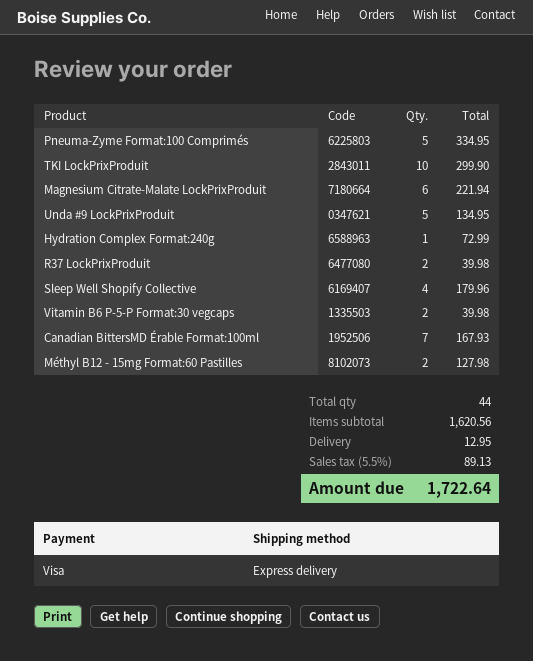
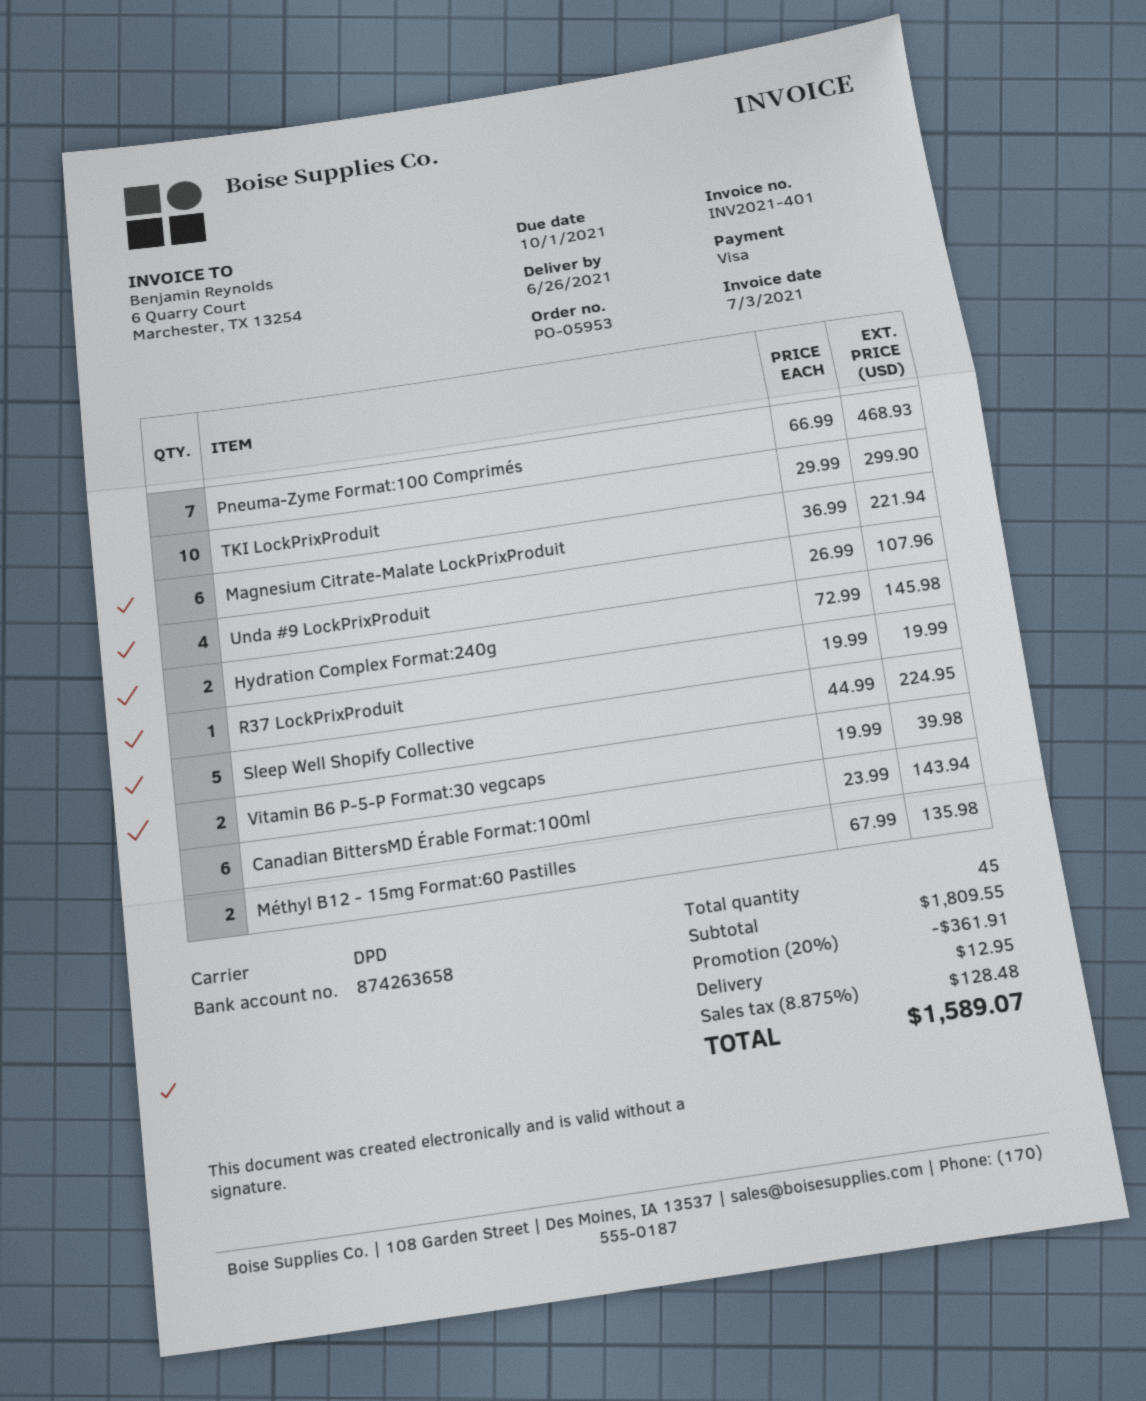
shipping method: express -> DPD
Pneuma-Zyme Format:100 Comprimés: 5 for 334.95 -> 7 for 468.93
Unda #9 LockPrixProduit: 5 for 134.95 -> 4 for 107.96
Hydration Complex Format:240g: 1 for 72.99 -> 2 for 145.98
R37 LockPrixProduit: 2 for 39.98 -> 1 for 19.99
Sleep Well Shopify Collective: 4 for 179.96 -> 5 for 224.95
Canadian BittersMD Érable Format:100ml: 7 for 167.93 -> 6 for 143.94
Méthyl B12 - 15mg Format:60 Pastilles: 2 for 127.98 -> 2 for 135.98
total quantity: 44 -> 45
subtotal: 1620.56 -> 1809.55
discount: none -> 20% = 361.91
tax: 5.5% = 89.13 -> 8.875% = 128.48
total: 1722.64 -> 1589.07

